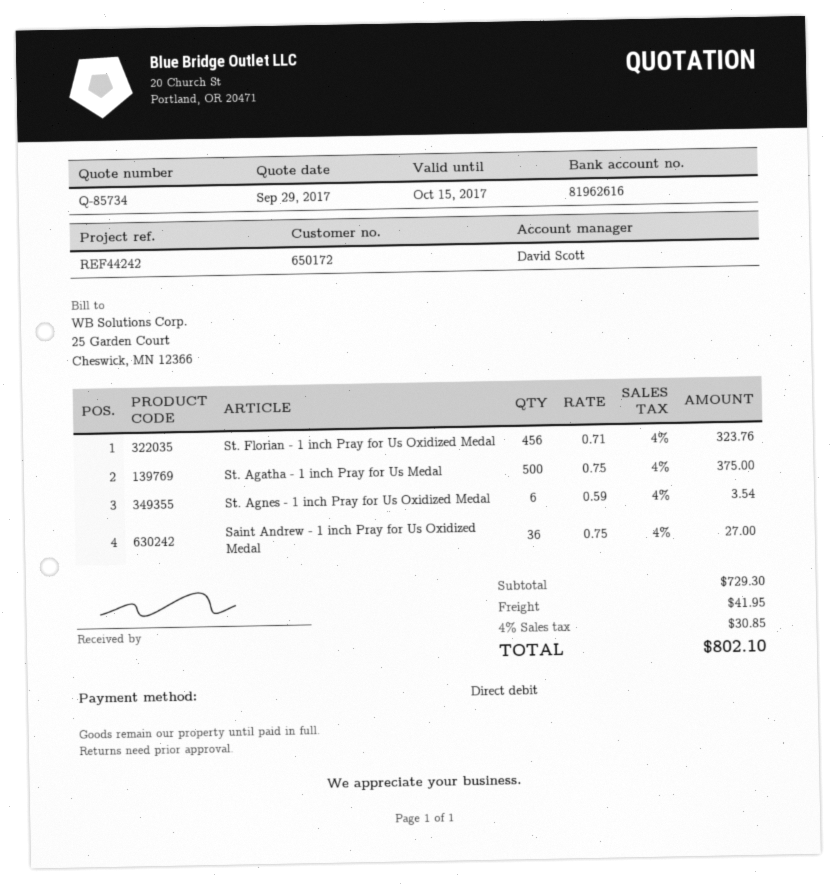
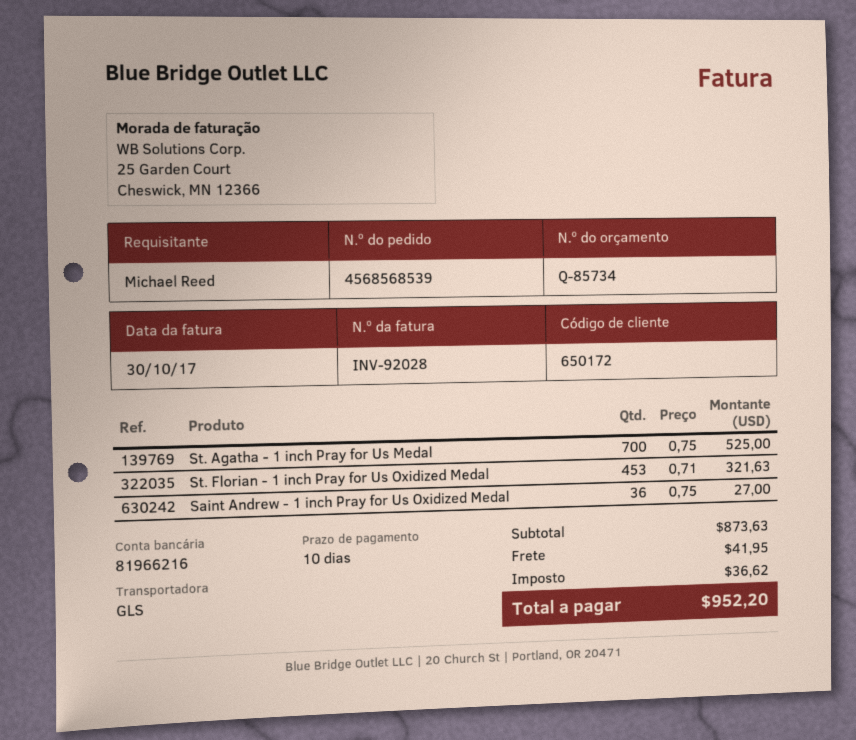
bank account: 81962616 -> 81966216
St. Florian - 1 inch Pray for Us Oxidized Medal: 456 x 0.71 = 323.76 -> 453 x 0.71 = 321.63
St. Agatha - 1 inch Pray for Us Medal: 500 x 0.75 = 375.00 -> 700 x 0.75 = 525.00
St. Agnes - 1 inch Pray for Us Oxidized Medal: 6 x 0.59 = 3.54 -> none
subtotal: 729.30 -> 873.63
tax: 30.85 -> 36.62
total: 802.10 -> 952.20

